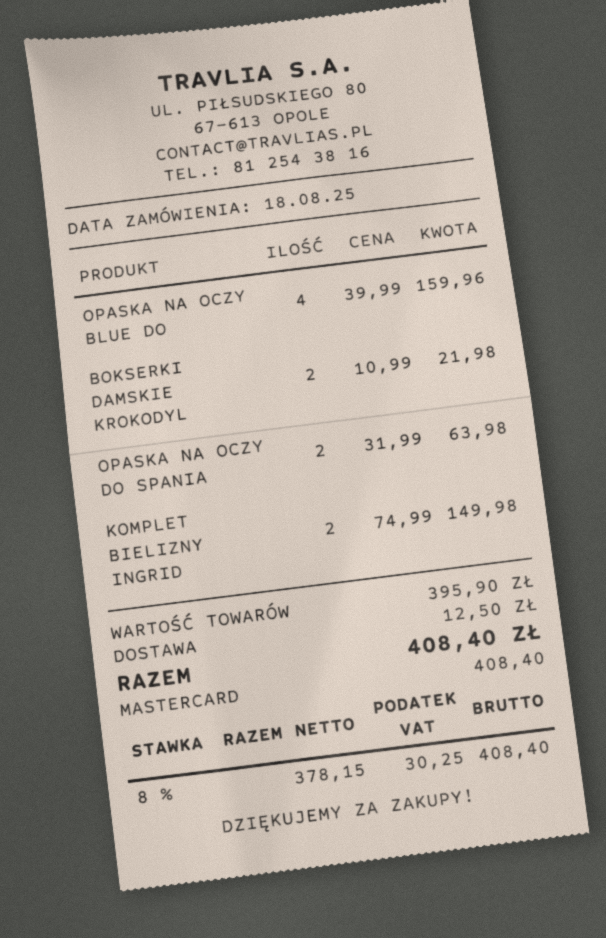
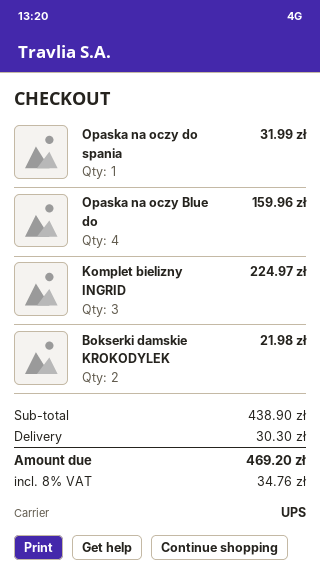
OPASKA NA OCZY DO SPANIA: 2 for 63.98 -> 1 for 31.99
KOMPLET BIELIZNY INGRID: 2 for 149.98 -> 3 for 224.97
subtotal: 395.90 -> 438.90
shipping: 12.50 -> 30.30
tax: 8% = 30.25 -> 8% = 34.76
total: 408.40 -> 469.20

